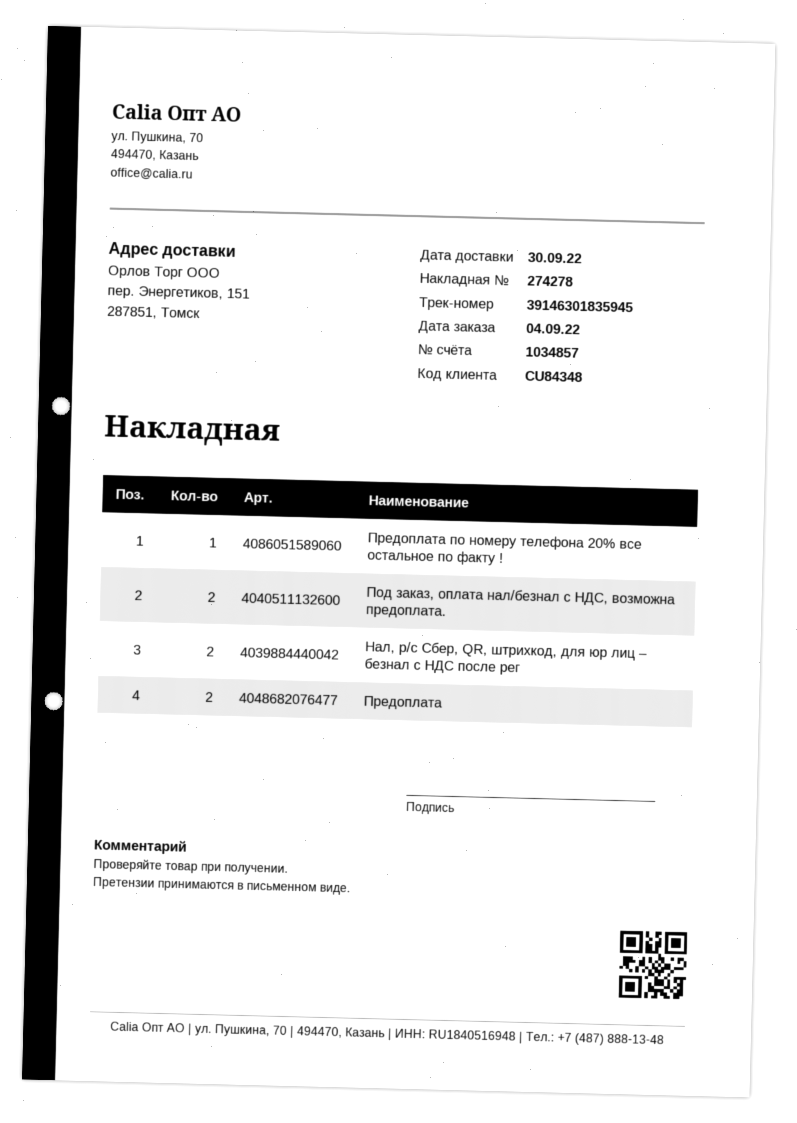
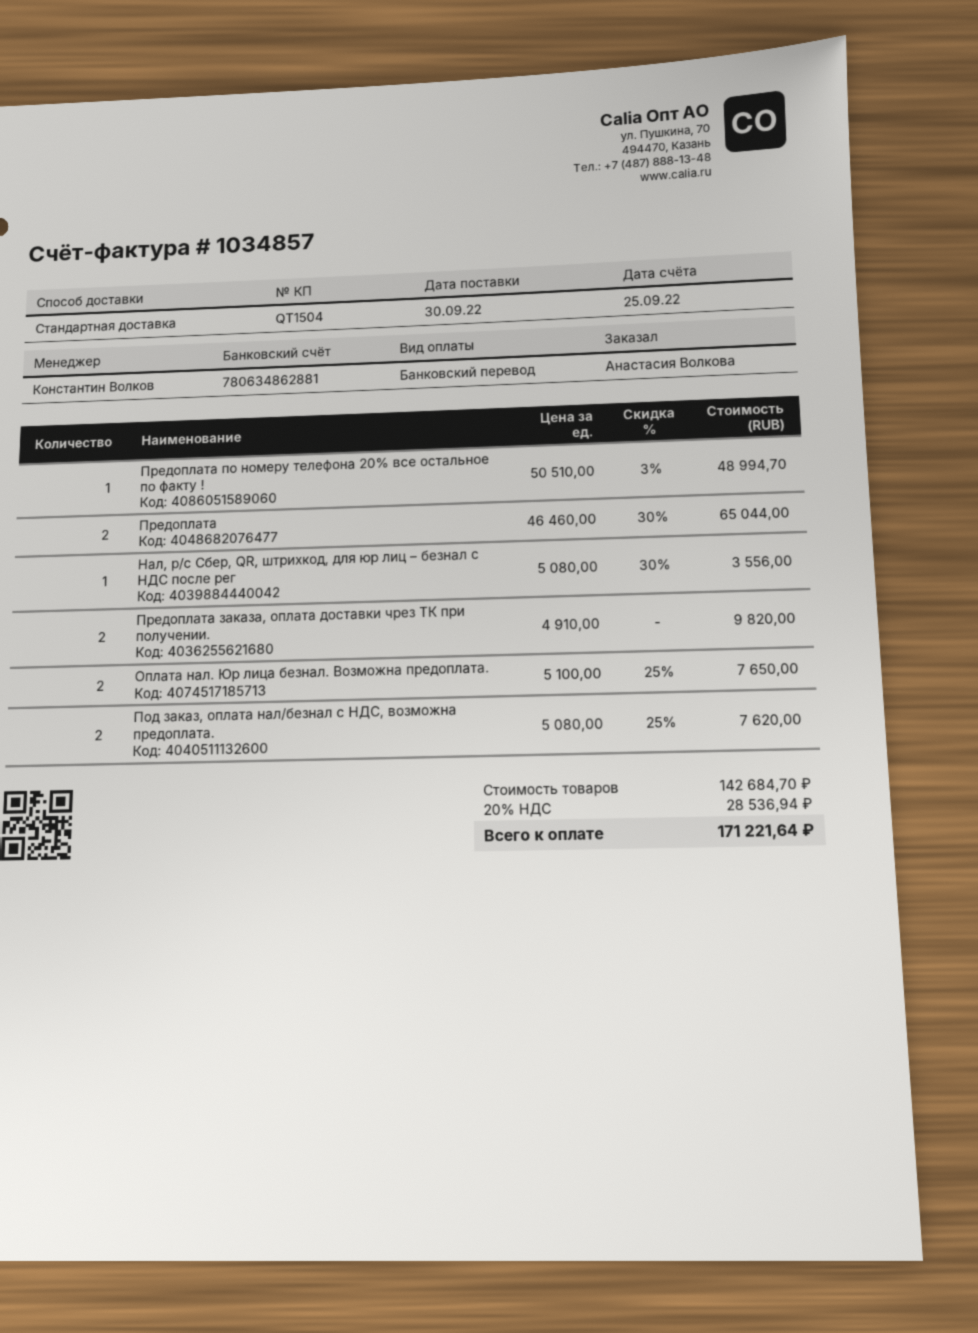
Нал, р/с Сбер, QR, штрихкод, для юр лиц – безнал с НДС после рег: 2 -> 1
Предоплата заказа, оплата доставки чрез ТК при получении.: none -> 2
Оплата нал. Юр лица безнал. Возможна предоплата.: none -> 2

